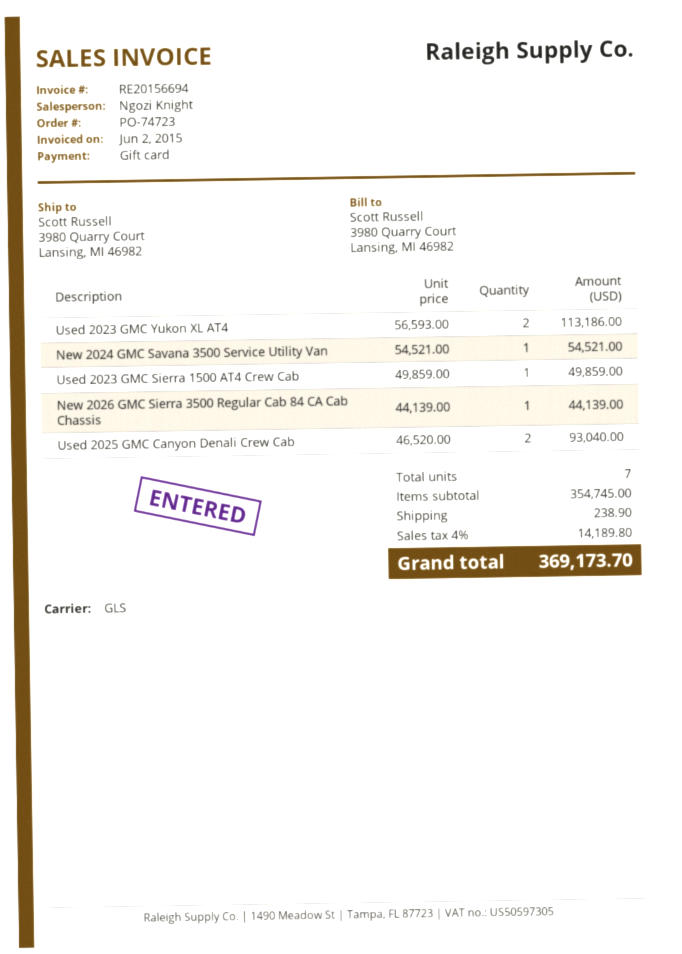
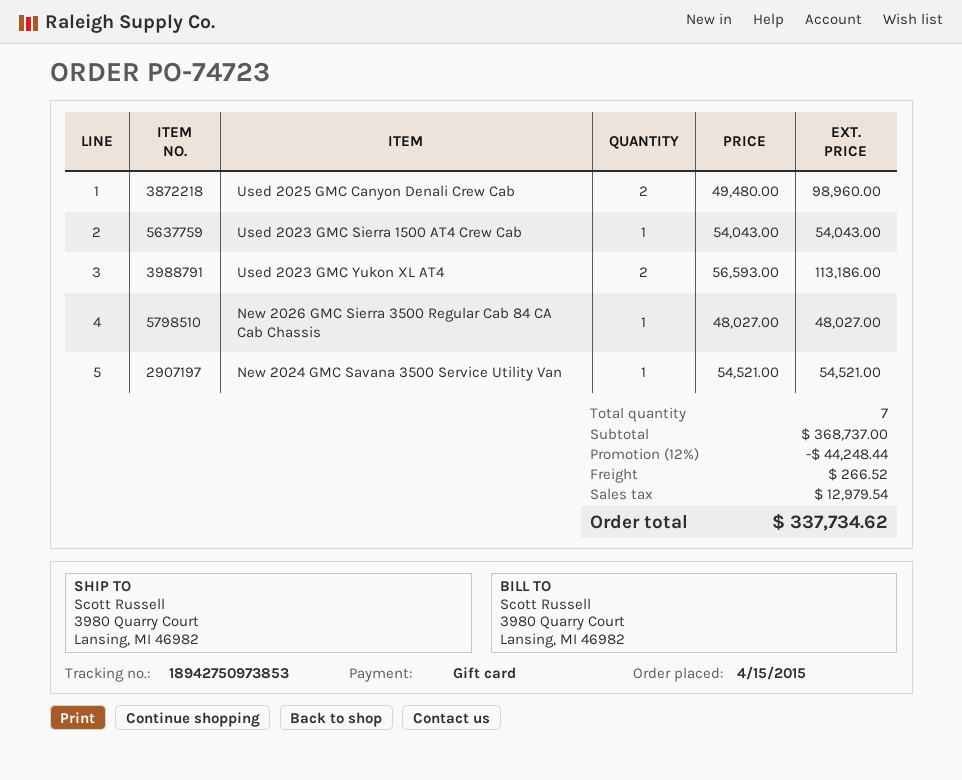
Used 2023 GMC Sierra 1500 AT4 Crew Cab: 1 x 49859.00 = 49859.00 -> 1 x 54043.00 = 54043.00
New 2026 GMC Sierra 3500 Regular Cab 84 CA Cab Chassis: 1 x 44139.00 = 44139.00 -> 1 x 48027.00 = 48027.00
Used 2025 GMC Canyon Denali Crew Cab: 2 x 46520.00 = 93040.00 -> 2 x 49480.00 = 98960.00
subtotal: 354745.00 -> 368737.00
discount: none -> 12% = 44248.44
shipping: 238.90 -> 266.52
tax: 14189.80 -> 12979.54
total: 369173.70 -> 337734.62

